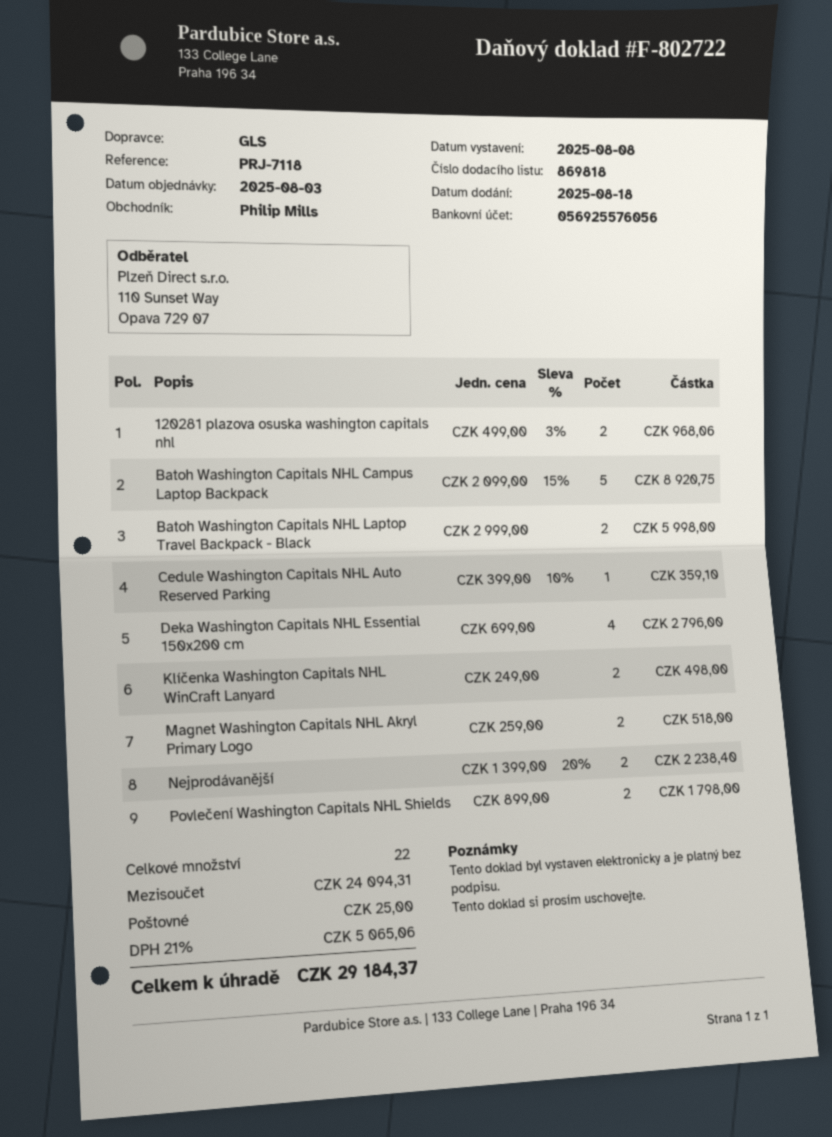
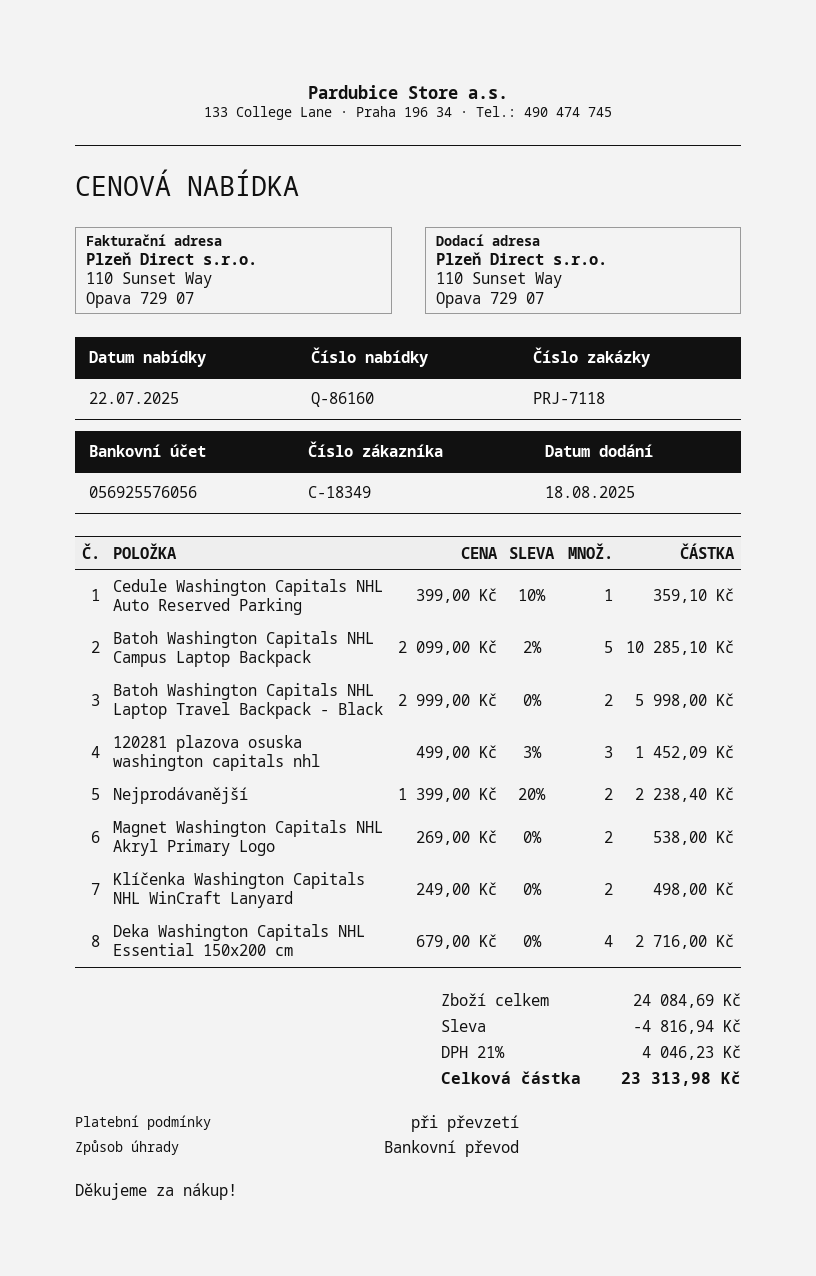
120281 plazova osuska washington capitals nhl: 2 x 499.00 - 3% = 968.06 -> 3 x 499.00 - 3% = 1452.09
Batoh Washington Capitals NHL Campus Laptop Backpack: 5 x 2099.00 - 15% = 8920.75 -> 5 x 2099.00 - 2% = 10285.10
Deka Washington Capitals NHL Essential 150x200 cm: 4 x 699.00 = 2796.00 -> 4 x 679.00 = 2716.00
Magnet Washington Capitals NHL Akryl Primary Logo: 2 x 259.00 = 518.00 -> 2 x 269.00 = 538.00
Povlečení Washington Capitals NHL Shields: 2 x 899.00 = 1798.00 -> none
subtotal: 24094.31 -> 24084.69
discount: none -> 4816.94
shipping: 25.00 -> none
tax: 21% = 5065.06 -> 21% = 4046.23
total: 29184.37 -> 23313.98

